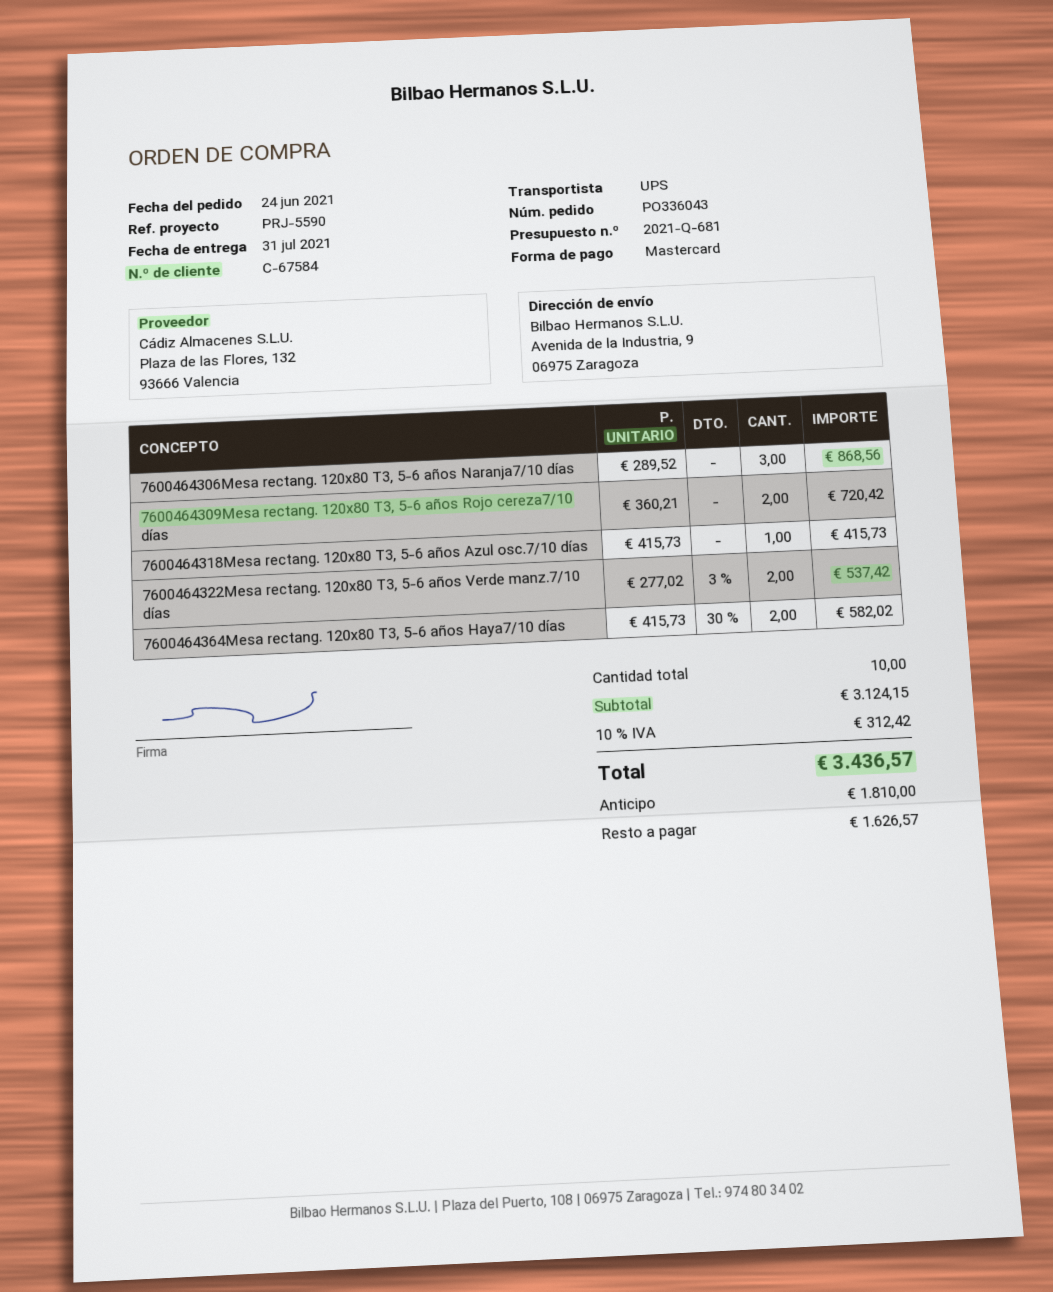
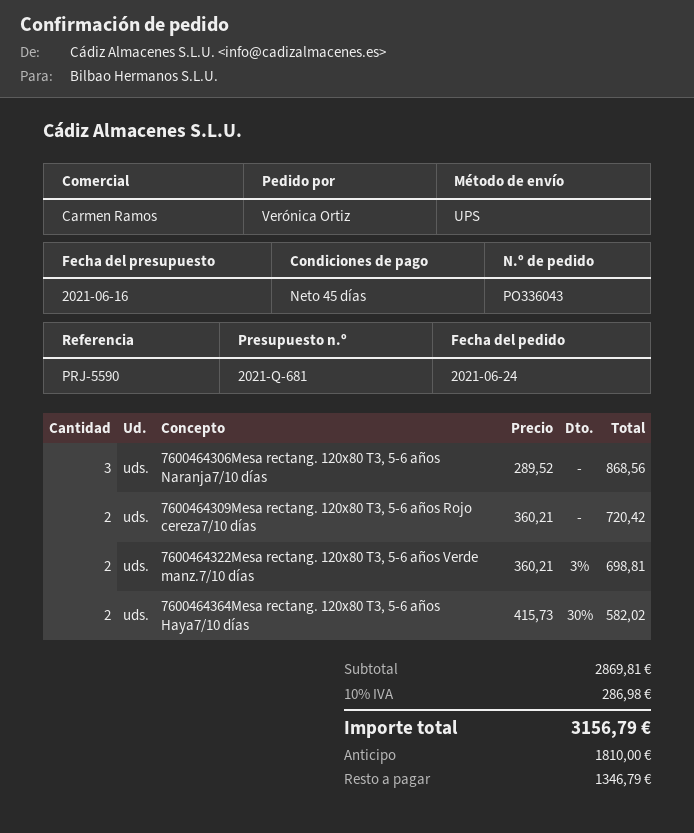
7600464318Mesa rectang. 120x80 T3, 5-6 años Azul osc.7/10 días: 1 x 415.73 = 415.73 -> none
7600464322Mesa rectang. 120x80 T3, 5-6 años Verde manz.7/10 días: 2 x 277.02 - 3% = 537.42 -> 2 x 360.21 - 3% = 698.81
subtotal: 3124.15 -> 2869.81
tax: 10% = 312.42 -> 10% = 286.98
total: 3436.57 -> 3156.79
balance: 1626.57 -> 1346.79

